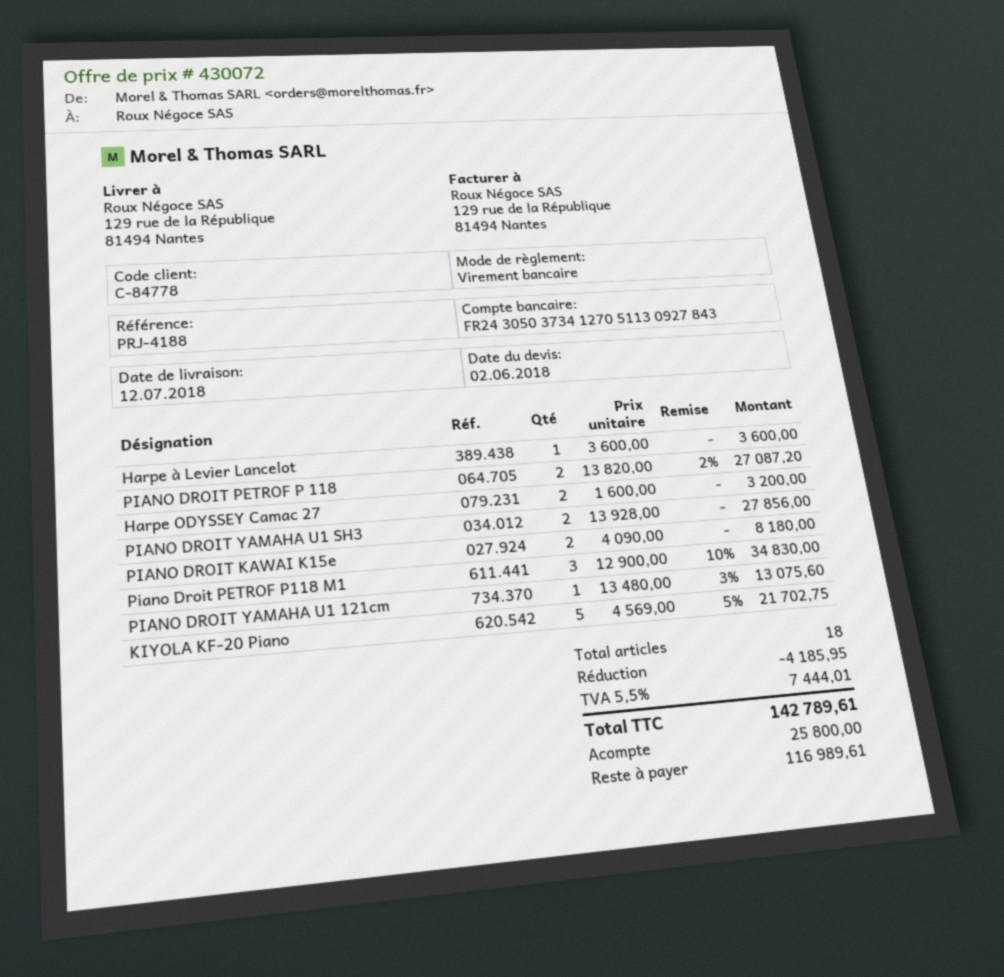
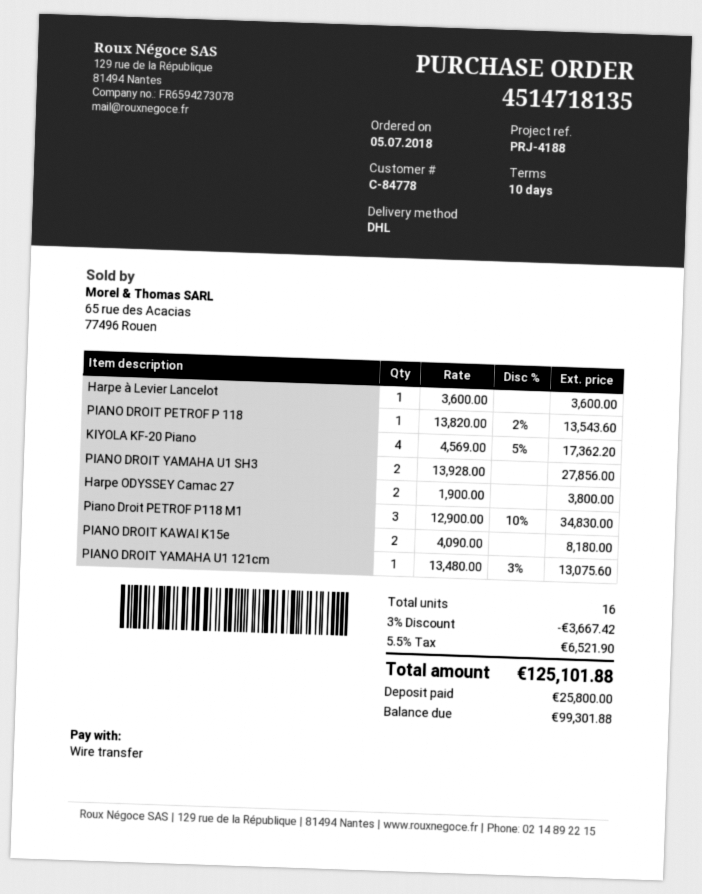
PIANO DROIT PETROF P 118: 2 x 13820.00 - 2% = 27087.20 -> 1 x 13820.00 - 2% = 13543.60
Harpe ODYSSEY Camac 27: 2 x 1600.00 = 3200.00 -> 2 x 1900.00 = 3800.00
KIYOLA KF-20 Piano: 5 x 4569.00 - 5% = 21702.75 -> 4 x 4569.00 - 5% = 17362.20
total quantity: 18 -> 16
discount: 4185.95 -> 3667.42
tax: 5.5% = 7444.01 -> 5.5% = 6521.90
total: 142789.61 -> 125101.88
balance: 116989.61 -> 99301.88

